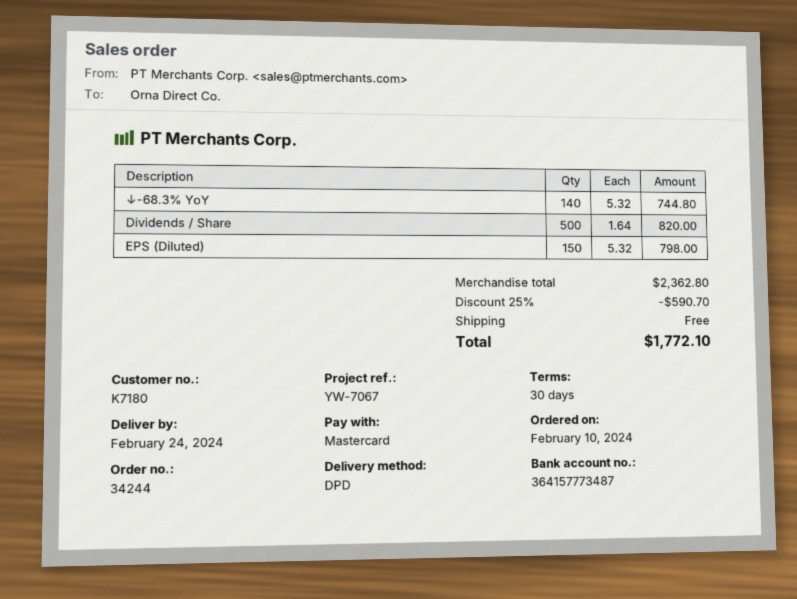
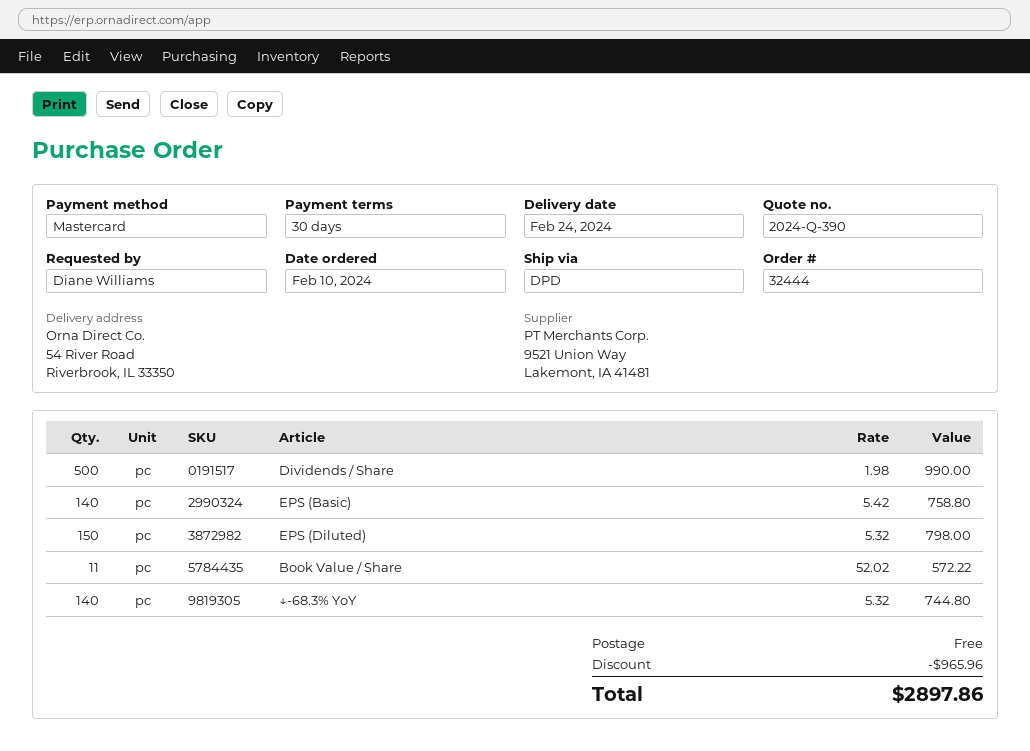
order number: 34244 -> 32444
Dividends / Share: 500 x 1.64 = 820.00 -> 500 x 1.98 = 990.00
EPS (Basic): none -> 140 x 5.42 = 758.80
Book Value / Share: none -> 11 x 52.02 = 572.22
discount: 590.70 -> 965.96
total: 1772.10 -> 2897.86

